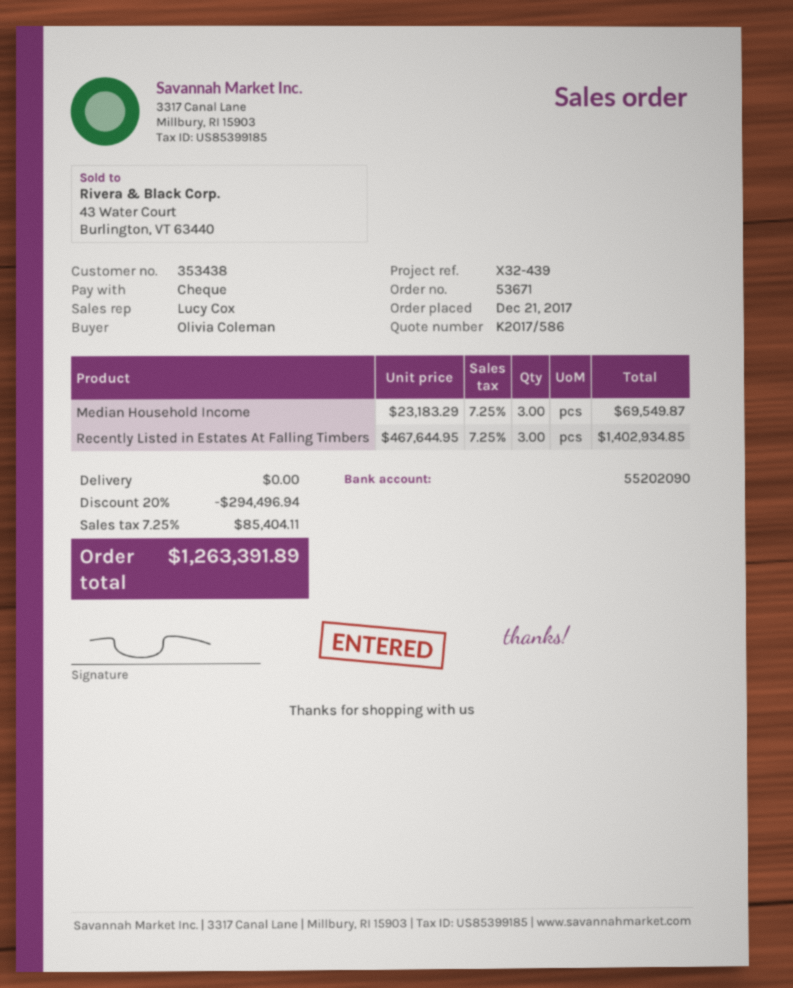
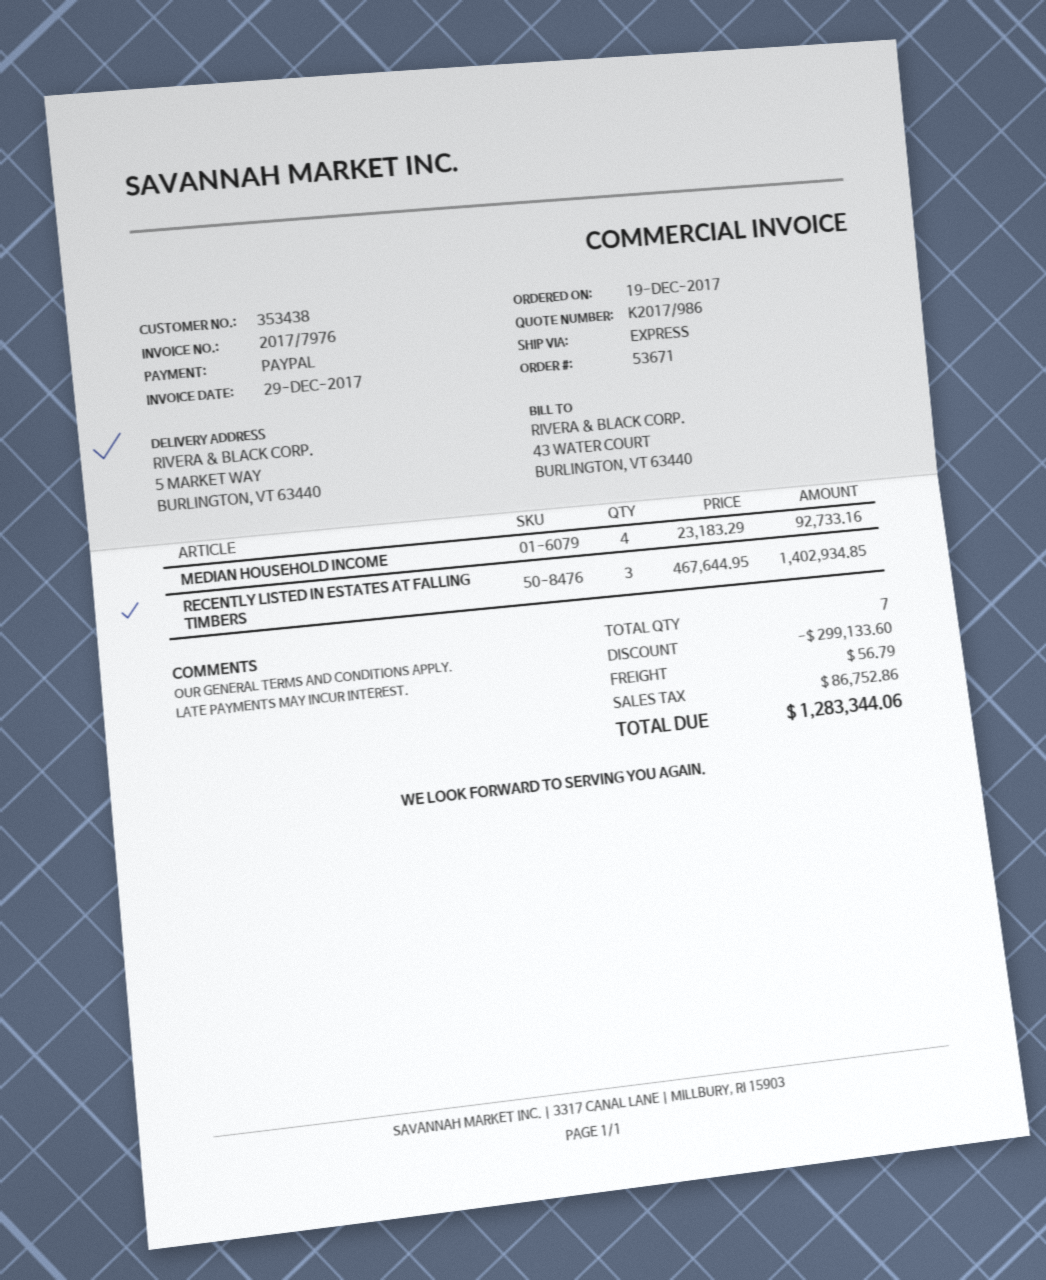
quote number: K2017/586 -> K2017/986
order date: 2017-12-21 -> 2017-12-19
payment method: cheque -> PayPal
Median Household Income: 3 x 23183.29 = 69549.87 -> 4 x 23183.29 = 92733.16
discount: 294496.94 -> 299133.60
shipping: 0.00 -> 56.79
tax: 85404.11 -> 86752.86
total: 1263391.89 -> 1283344.06

